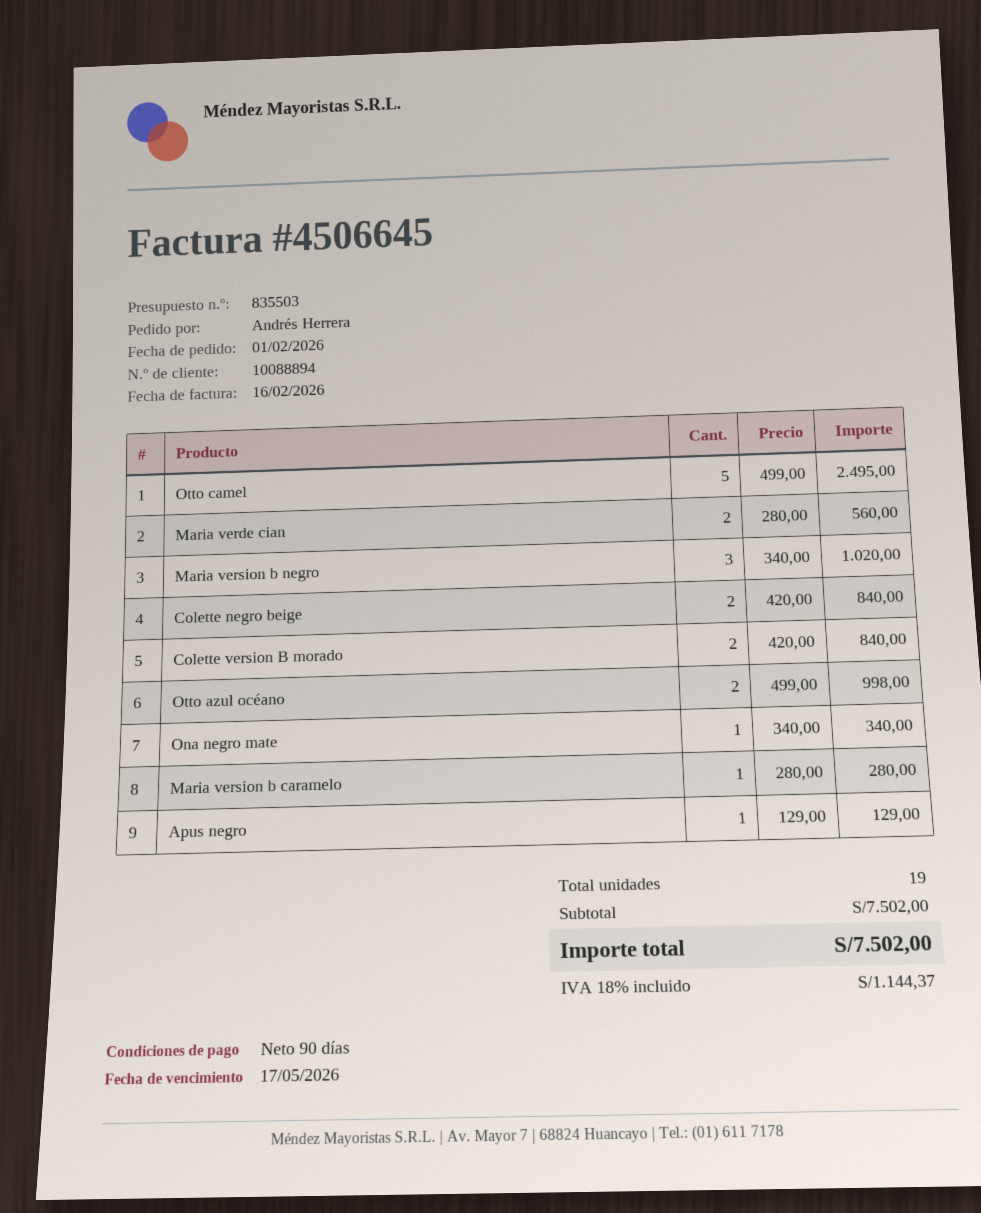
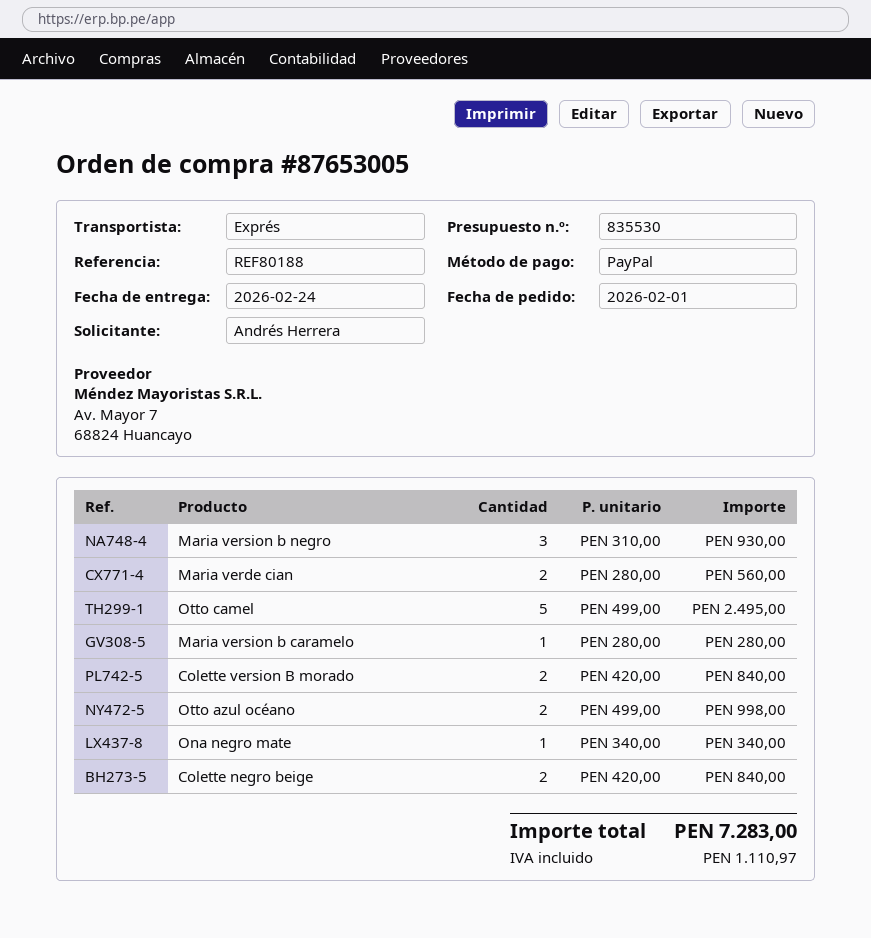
quote number: 835503 -> 835530
Maria version b negro: 3 x 340.00 = 1020.00 -> 3 x 310.00 = 930.00
Apus negro: 1 x 129.00 = 129.00 -> none
tax: 1144.37 -> 1110.97
total: 7502.00 -> 7283.00

